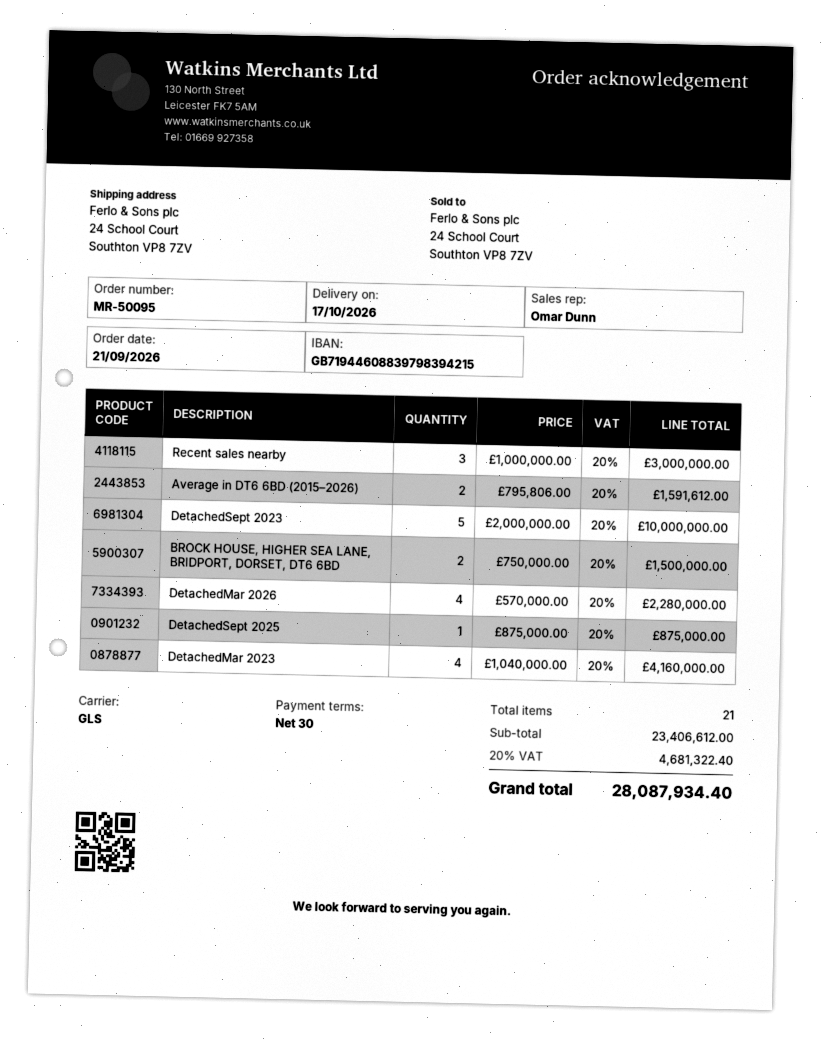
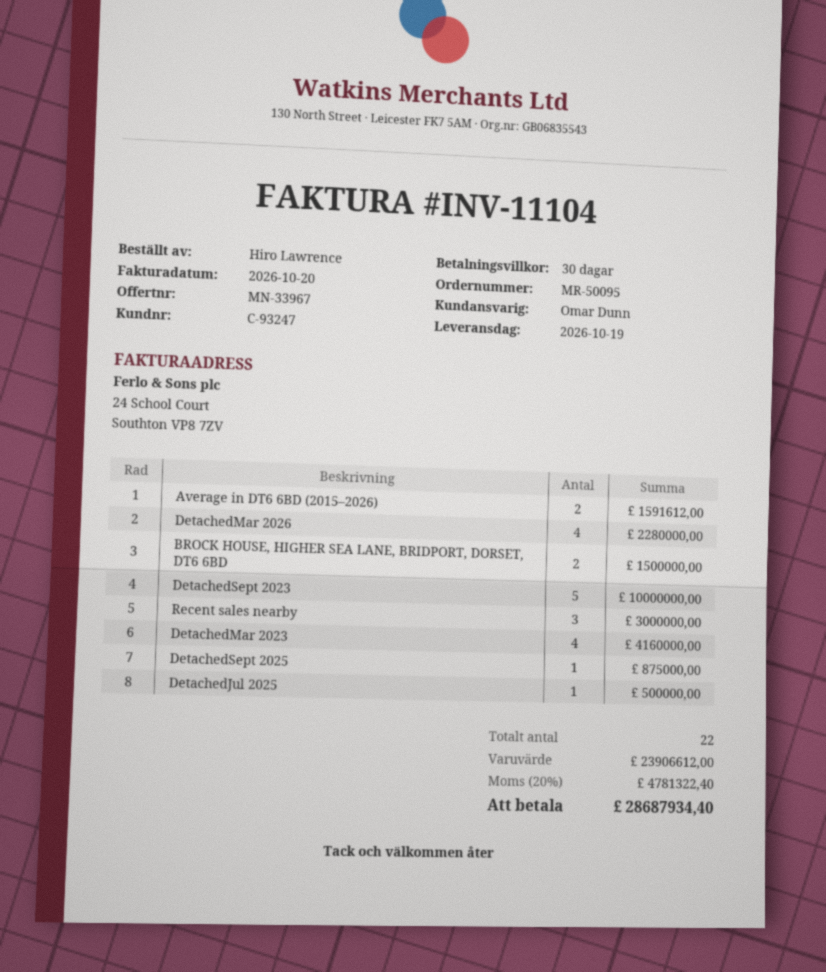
delivery date: 2026-10-17 -> 2026-10-19
DetachedJul 2025: none -> 1 for 500000.00
total quantity: 21 -> 22
subtotal: 23406612.00 -> 23906612.00
tax: 20% = 4681322.40 -> 20% = 4781322.40
total: 28087934.40 -> 28687934.40

